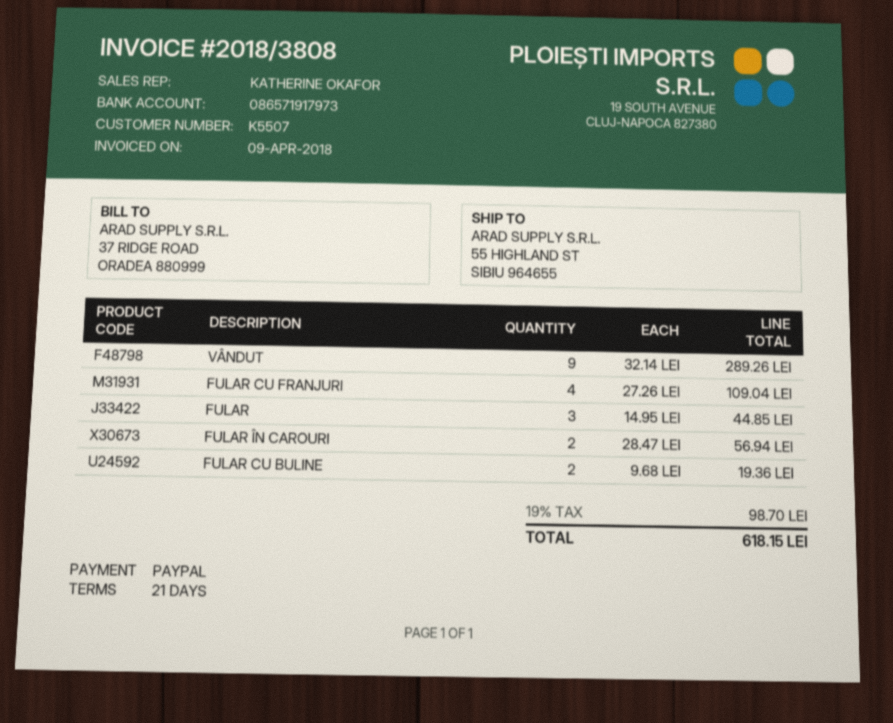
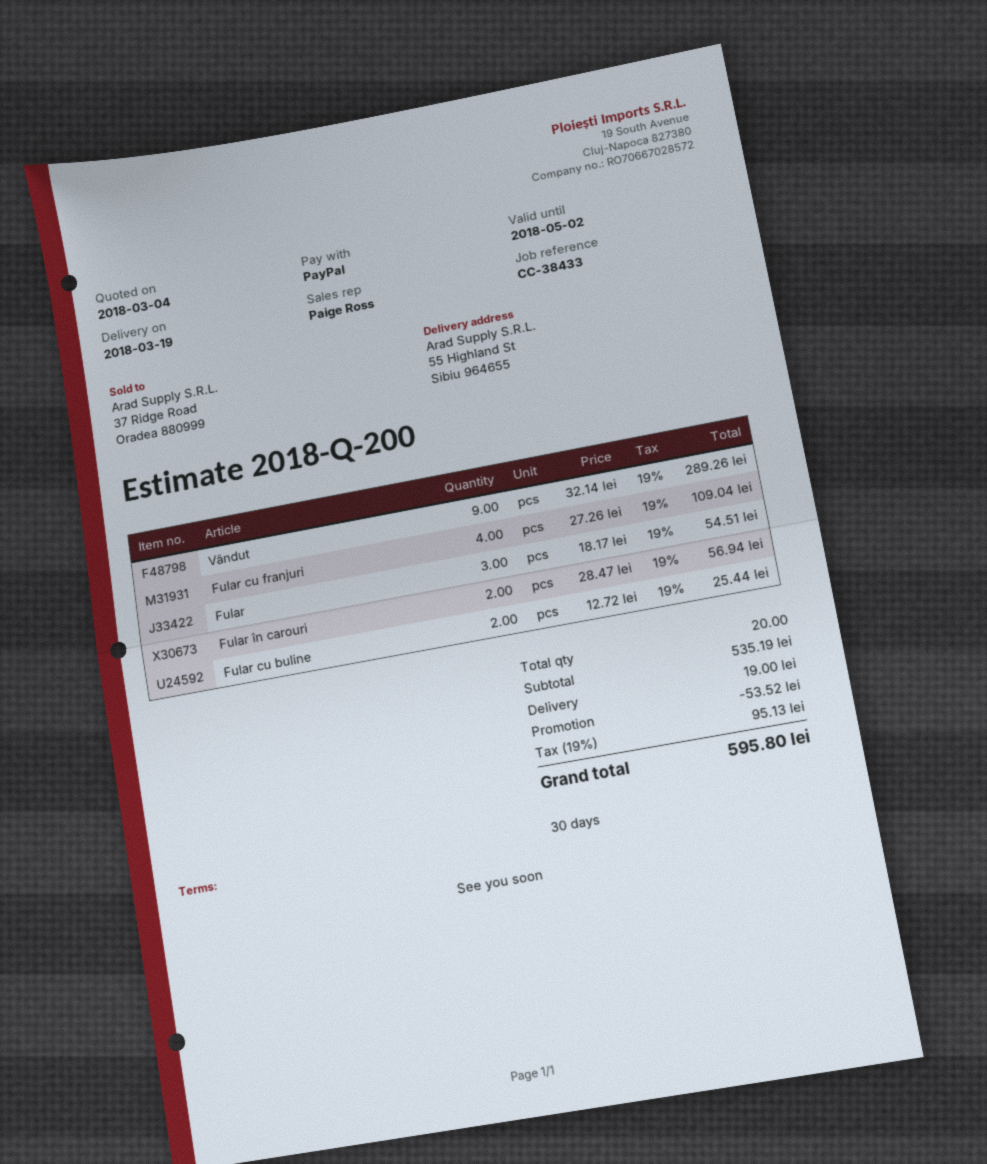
payment terms: 21 days -> 30 days
sales rep: KATHERINE OKAFOR -> Paige Ross
FULAR: 3 x 14.95 = 44.85 -> 3 x 18.17 = 54.51
FULAR CU BULINE: 2 x 9.68 = 19.36 -> 2 x 12.72 = 25.44
discount: none -> 53.52
shipping: none -> 19.00
tax: 19% = 98.70 -> 19% = 95.13
total: 618.15 -> 595.80

